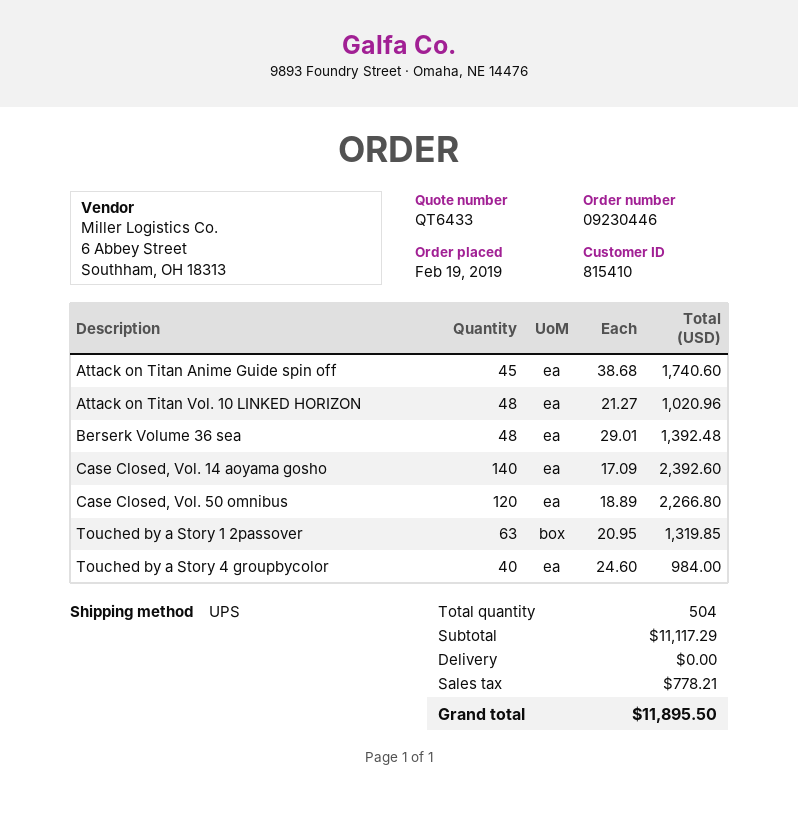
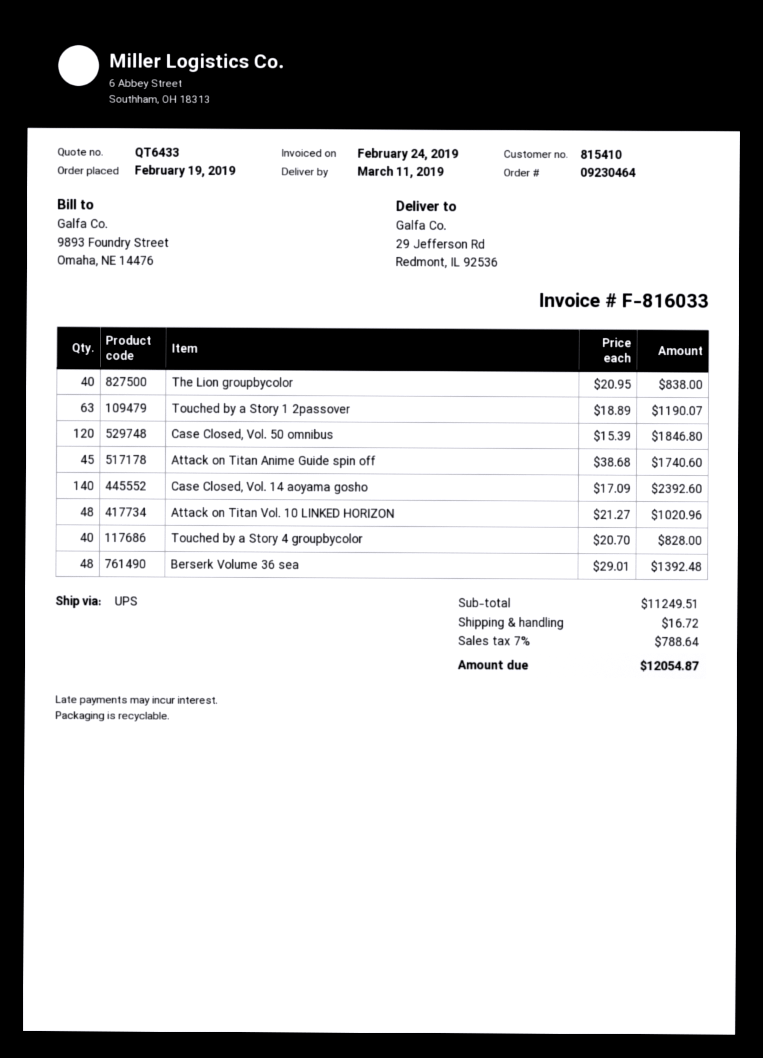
order number: 09230446 -> 09230464
Case Closed, Vol. 50 omnibus: 120 x 18.89 = 2266.80 -> 120 x 15.39 = 1846.80
Touched by a Story 1 2passover: 63 x 20.95 = 1319.85 -> 63 x 18.89 = 1190.07
Touched by a Story 4 groupbycolor: 40 x 24.60 = 984.00 -> 40 x 20.70 = 828.00
The Lion groupbycolor: none -> 40 x 20.95 = 838.00
subtotal: 11117.29 -> 11249.51
shipping: 0.00 -> 16.72
tax: 778.21 -> 788.64
total: 11895.50 -> 12054.87

